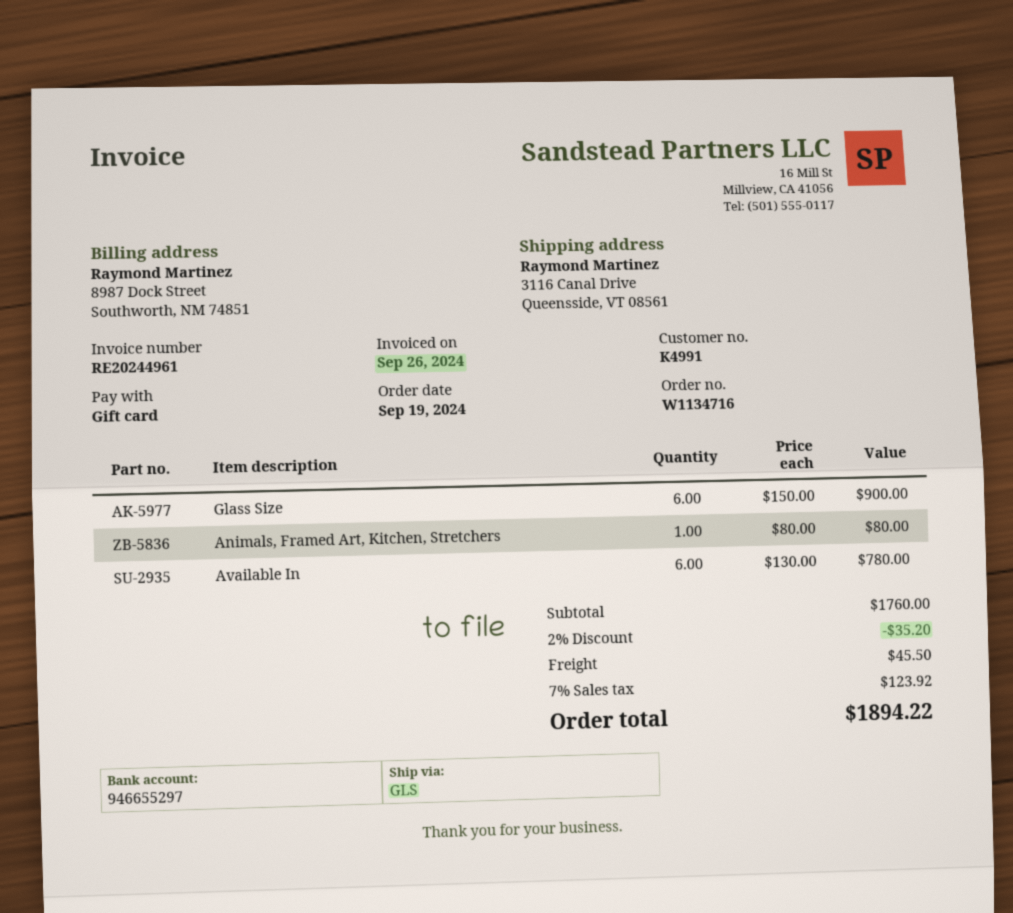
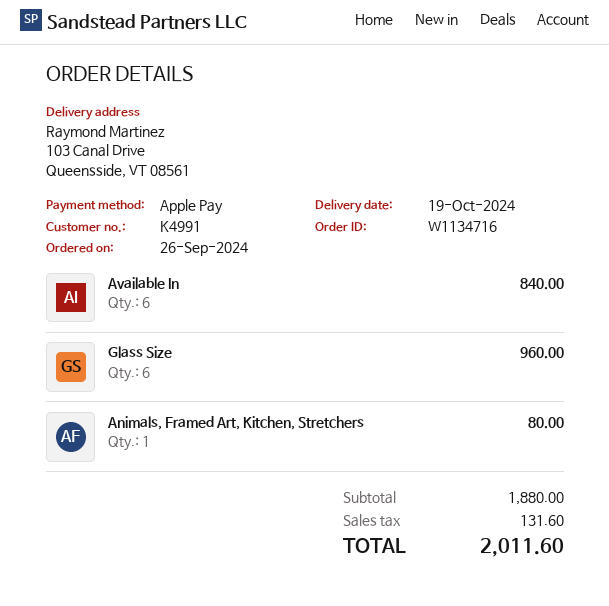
order date: 2024-09-19 -> 2024-09-26
payment method: gift card -> Apple Pay
ship to: 3116 Canal Drive, Queensside, VT 08561 -> 103 Canal Drive, Queensside, VT 08561
Glass Size: 6 for 900.00 -> 6 for 960.00
Available In: 6 for 780.00 -> 6 for 840.00
subtotal: 1760.00 -> 1880.00
discount: 2% = 35.20 -> none
shipping: 45.50 -> none
tax: 123.92 -> 131.60
total: 1894.22 -> 2011.60

